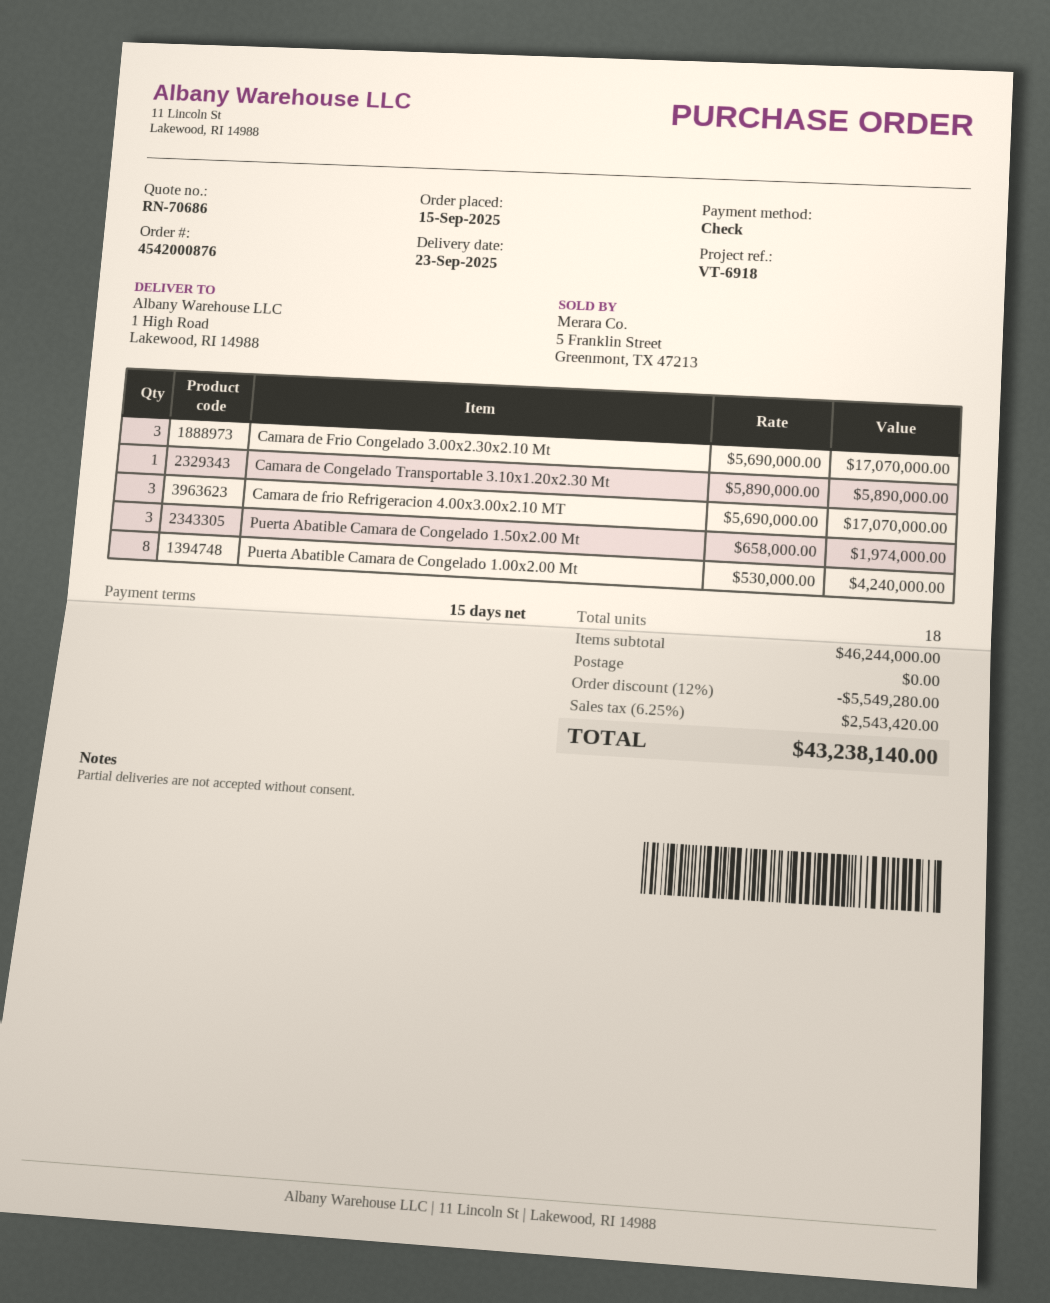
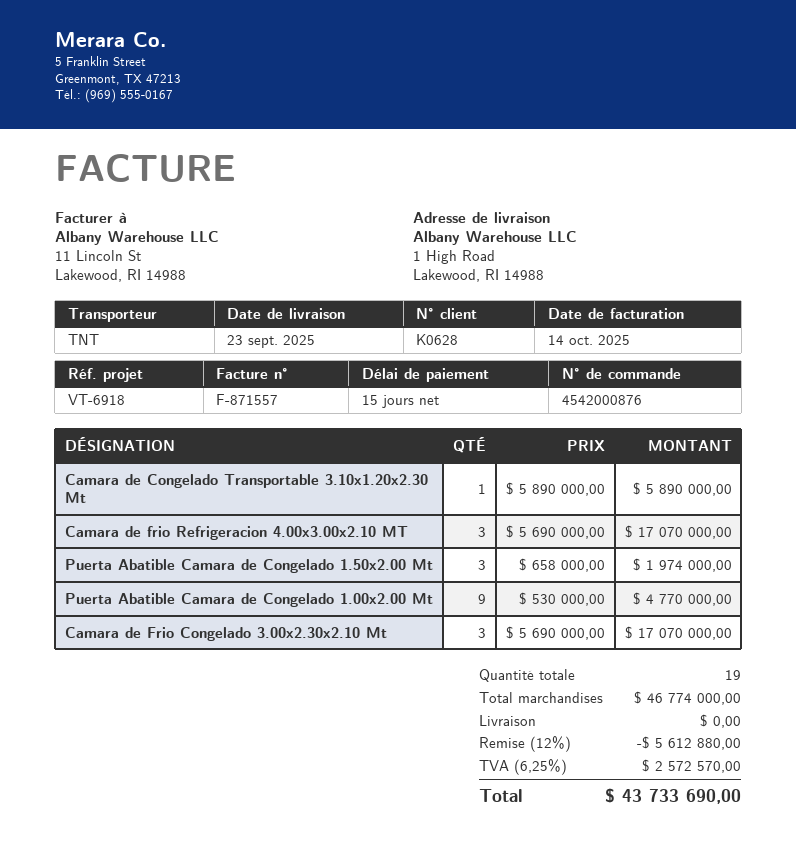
Puerta Abatible Camara de Congelado 1.00x2.00 Mt: 8 x 530000.00 = 4240000.00 -> 9 x 530000.00 = 4770000.00
total quantity: 18 -> 19
subtotal: 46244000.00 -> 46774000.00
discount: 12% = 5549280.00 -> 12% = 5612880.00
tax: 6.25% = 2543420.00 -> 6.25% = 2572570.00
total: 43238140.00 -> 43733690.00

